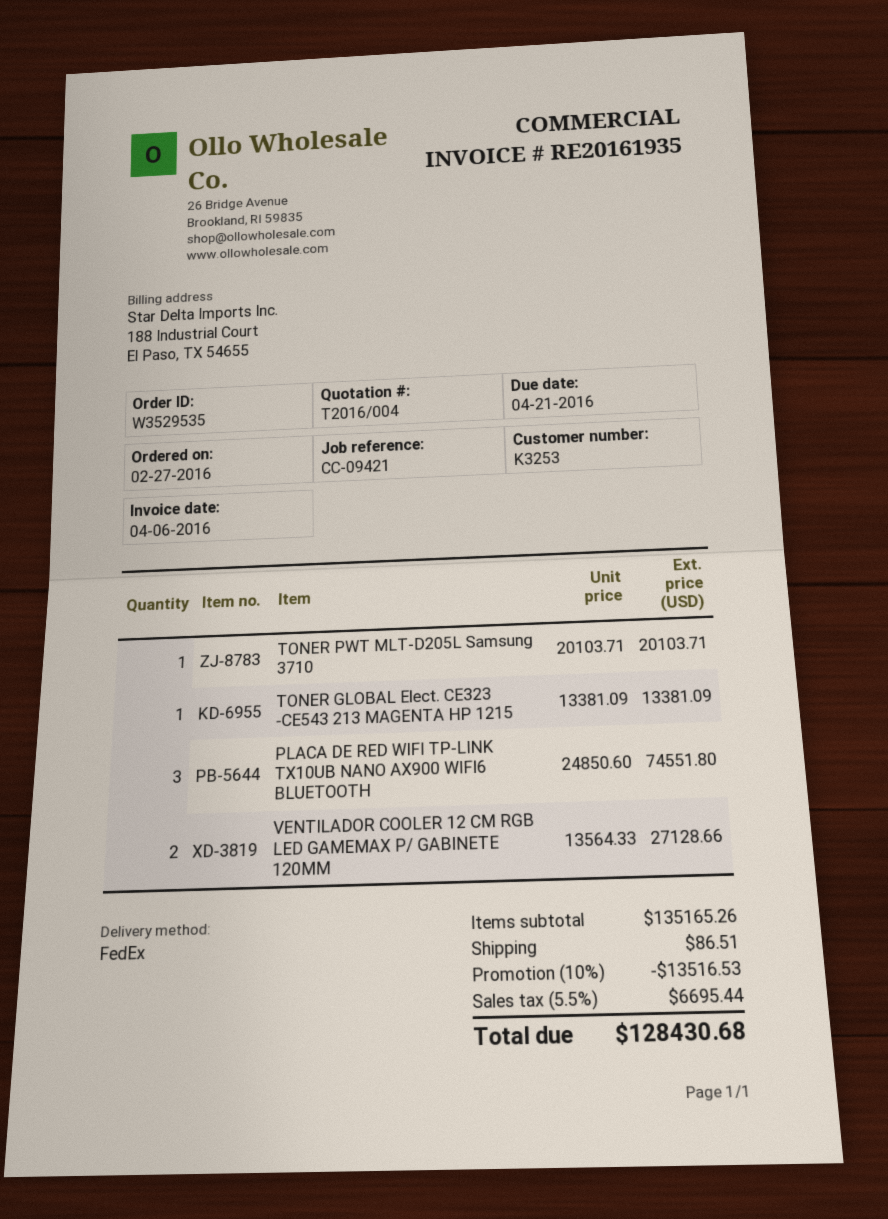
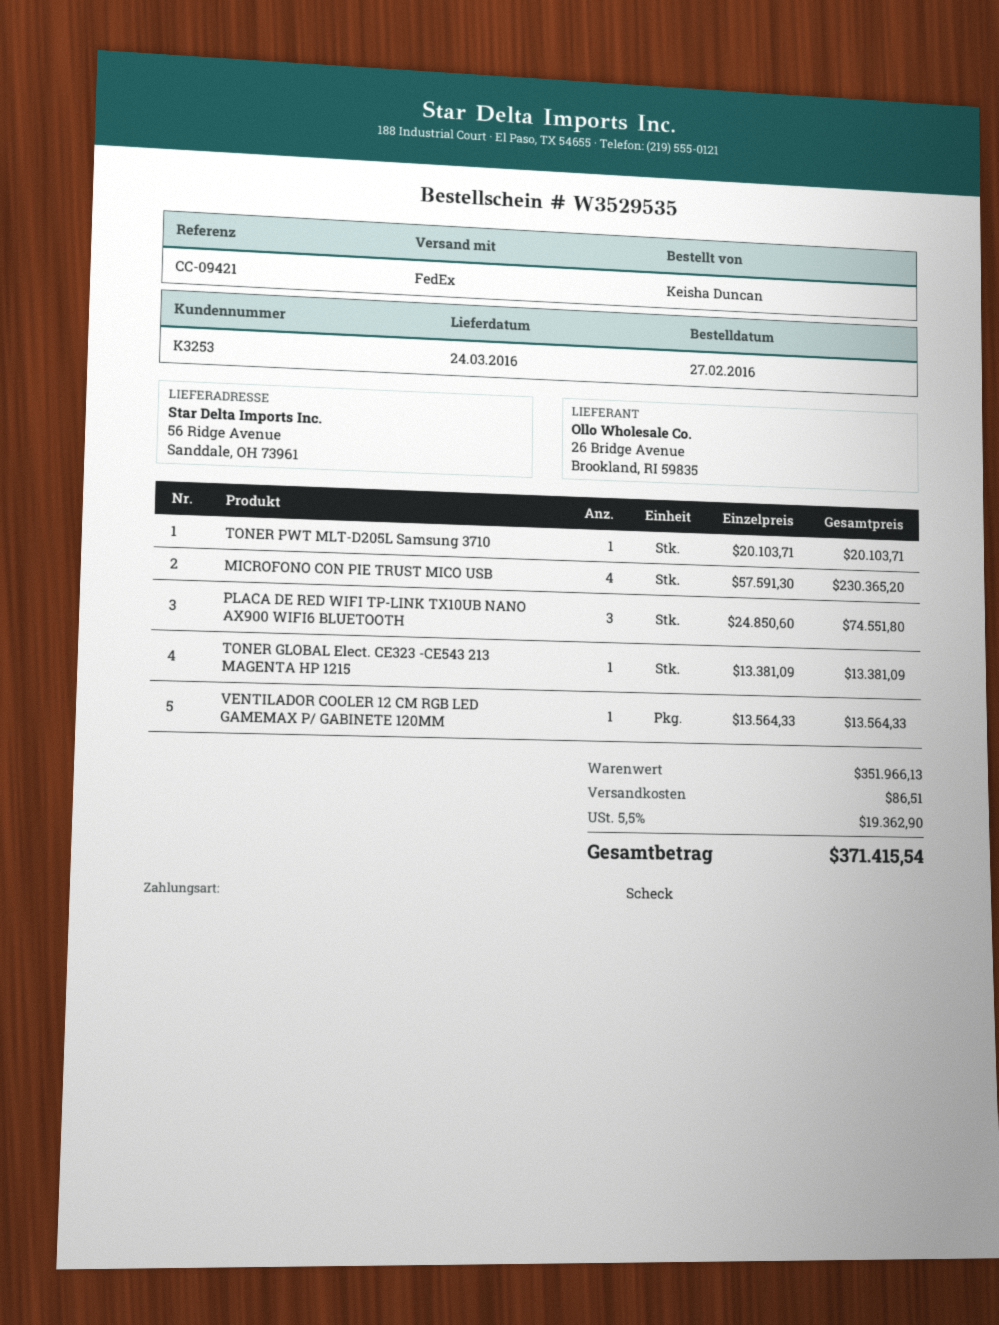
VENTILADOR COOLER 12 CM RGB LED GAMEMAX P/ GABINETE 120MM: 2 x 13564.33 = 27128.66 -> 1 x 13564.33 = 13564.33
MICROFONO CON PIE TRUST MICO USB: none -> 4 x 57591.30 = 230365.20
subtotal: 135165.26 -> 351966.13
discount: 10% = 13516.53 -> none
tax: 5.5% = 6695.44 -> 5.5% = 19362.90
total: 128430.68 -> 371415.54

